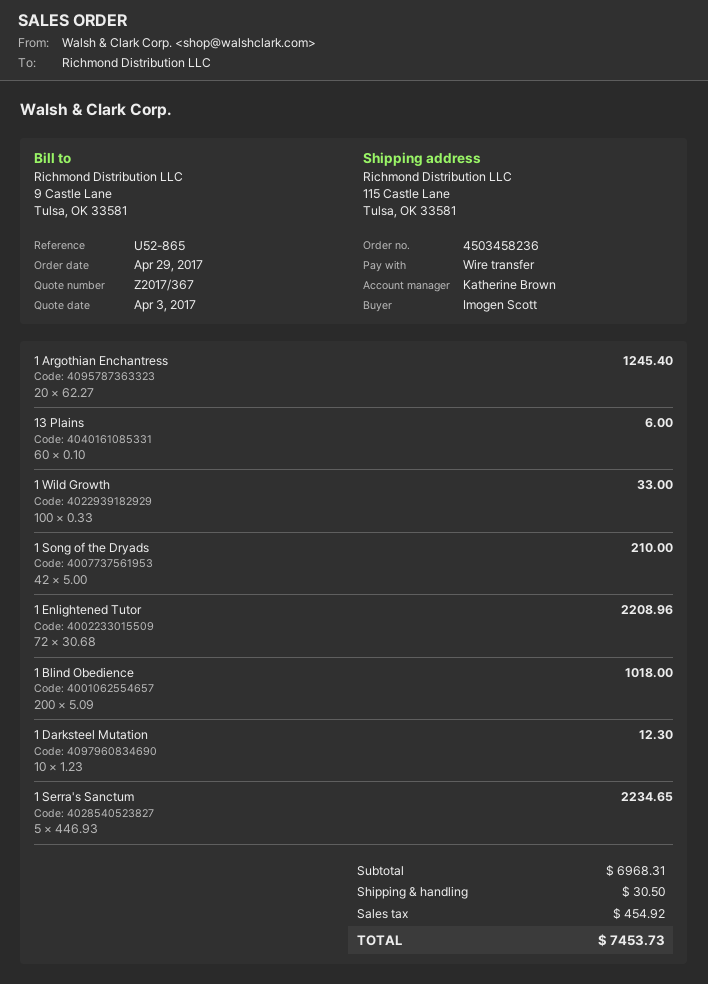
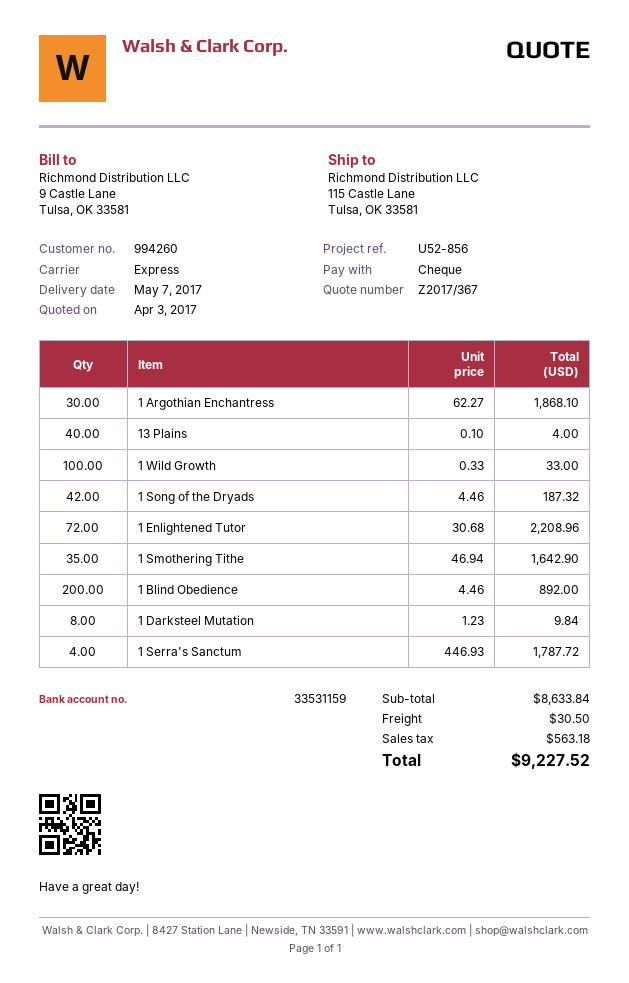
reference: U52-865 -> U52-856
payment method: bank transfer -> cheque
1 Argothian Enchantress: 20 x 62.27 = 1245.40 -> 30 x 62.27 = 1868.10
13 Plains: 60 x 0.10 = 6.00 -> 40 x 0.10 = 4.00
1 Song of the Dryads: 42 x 5.00 = 210.00 -> 42 x 4.46 = 187.32
1 Blind Obedience: 200 x 5.09 = 1018.00 -> 200 x 4.46 = 892.00
1 Darksteel Mutation: 10 x 1.23 = 12.30 -> 8 x 1.23 = 9.84
1 Serra's Sanctum: 5 x 446.93 = 2234.65 -> 4 x 446.93 = 1787.72
1 Smothering Tithe: none -> 35 x 46.94 = 1642.90
subtotal: 6968.31 -> 8633.84
tax: 454.92 -> 563.18
total: 7453.73 -> 9227.52

